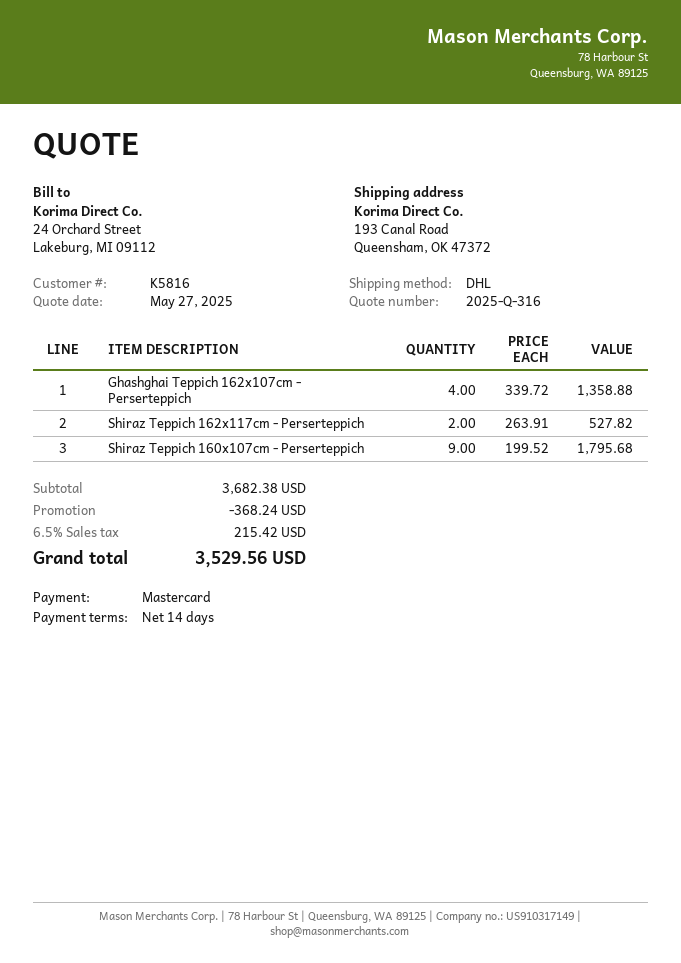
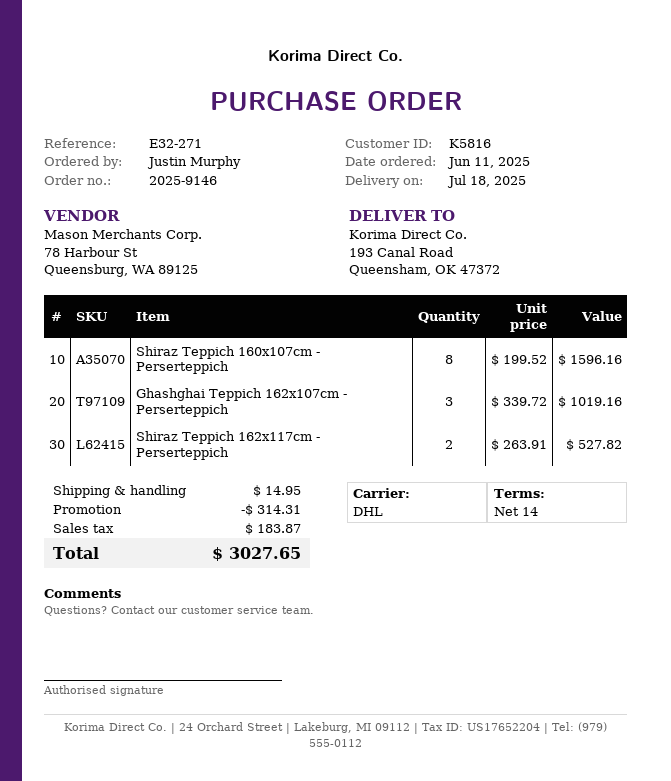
Ghashghai Teppich 162x107cm - Perserteppich: 4 x 339.72 = 1358.88 -> 3 x 339.72 = 1019.16
Shiraz Teppich 160x107cm - Perserteppich: 9 x 199.52 = 1795.68 -> 8 x 199.52 = 1596.16
discount: 368.24 -> 314.31
shipping: none -> 14.95
tax: 215.42 -> 183.87
total: 3529.56 -> 3027.65

